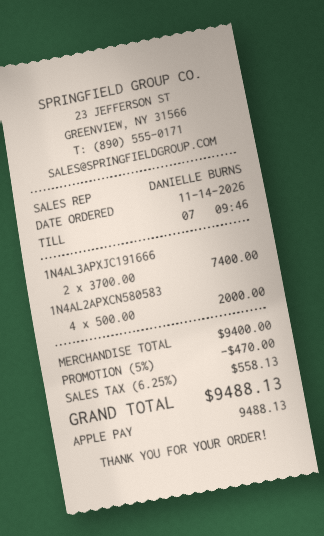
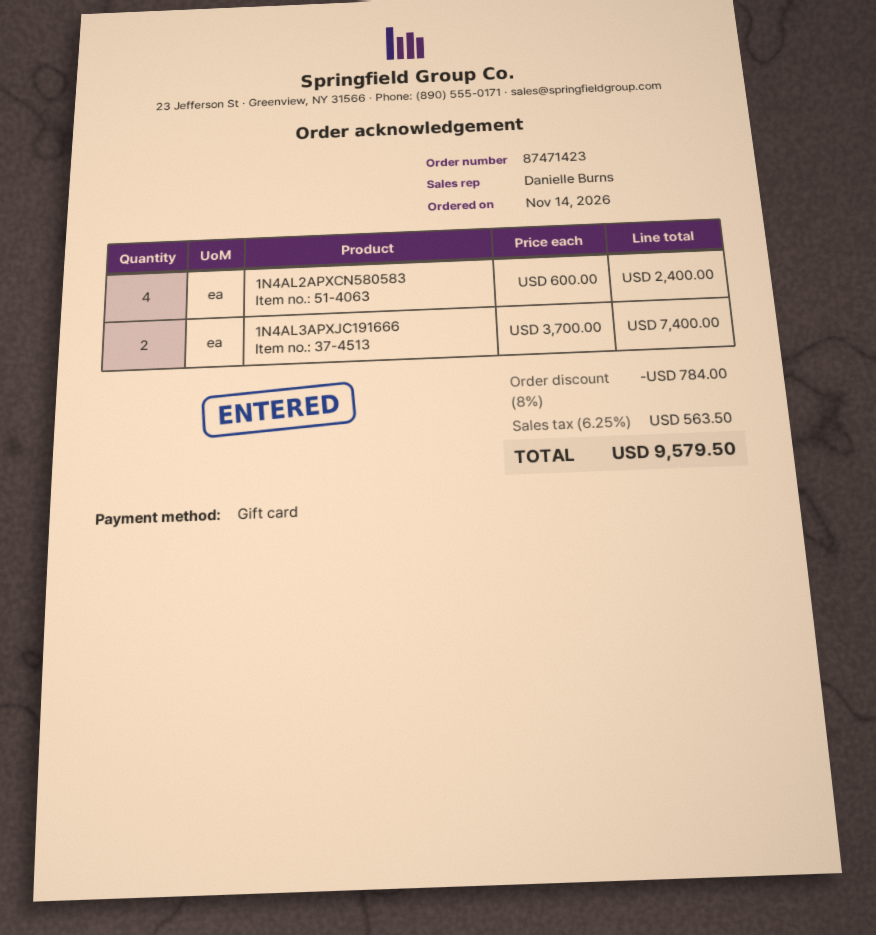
payment method: Apple Pay -> gift card
1N4AL2APXCN580583: 4 x 500.00 = 2000.00 -> 4 x 600.00 = 2400.00
discount: 5% = 470.00 -> 8% = 784.00
tax: 6.25% = 558.13 -> 6.25% = 563.50
total: 9488.13 -> 9579.50

